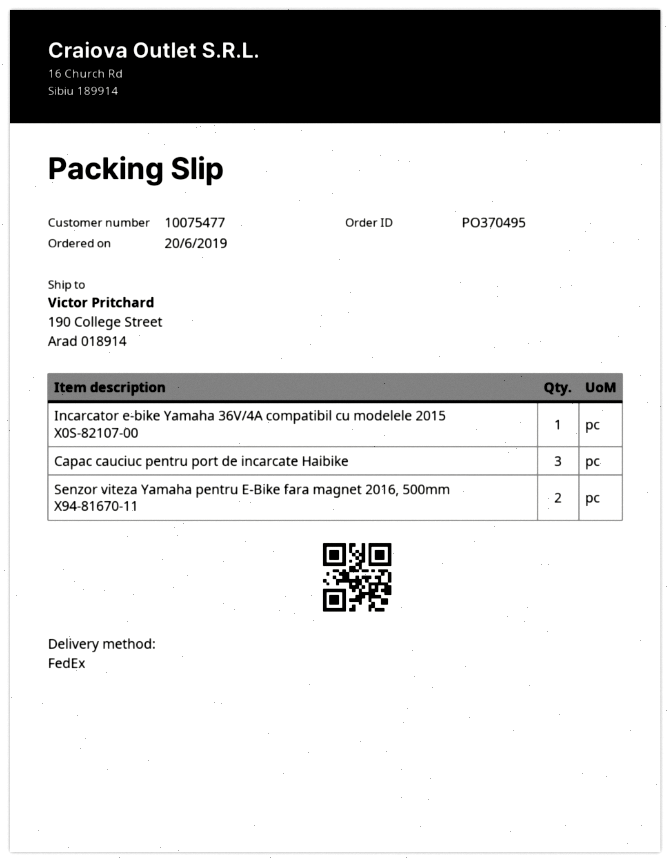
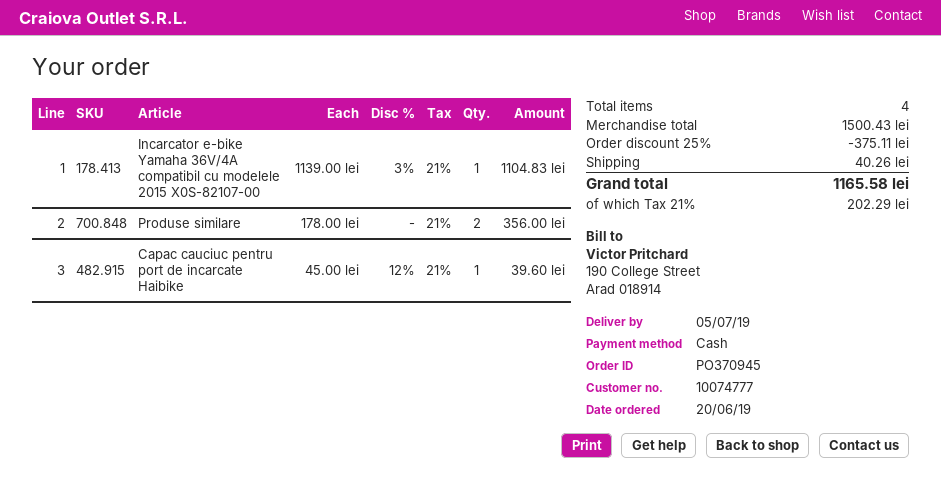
order number: PO370495 -> PO370945
customer number: 10075477 -> 10074777
Capac cauciuc pentru port de incarcate Haibike: 3 -> 1
Senzor viteza Yamaha pentru E-Bike fara magnet 2016, 500mm X94-81670-11: 2 -> none
Produse similare: none -> 2

